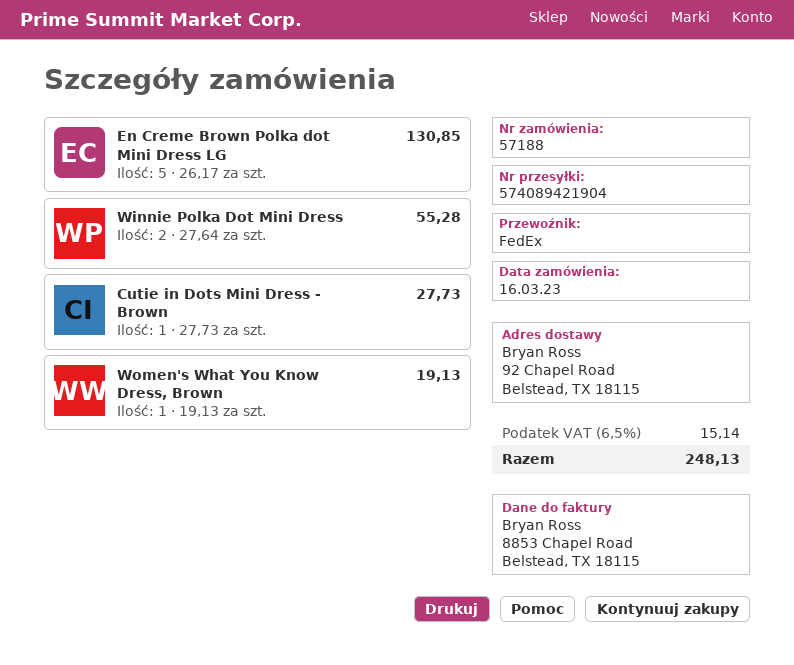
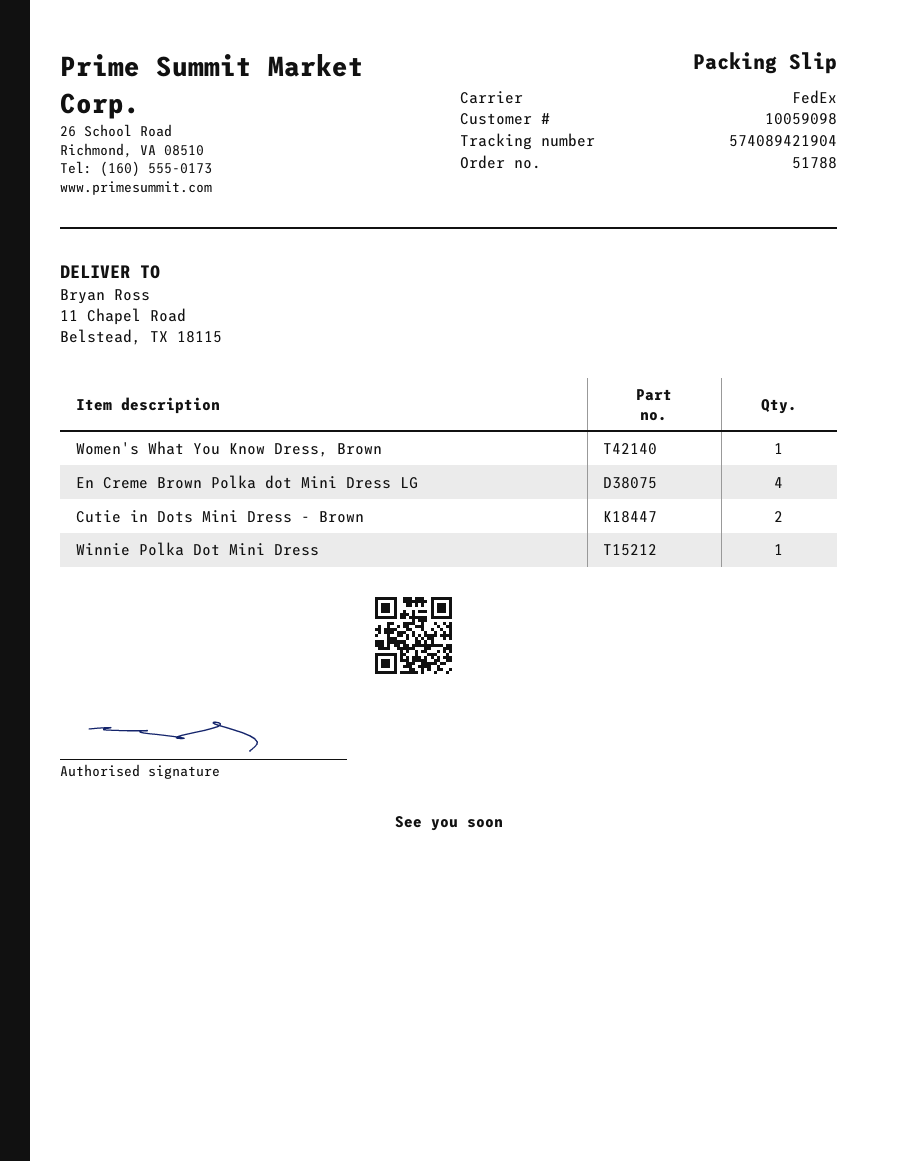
order number: 57188 -> 51788
ship to: 92 Chapel Road, Belstead, TX 18115 -> 11 Chapel Road, Belstead, TX 18115
En Creme Brown Polka dot Mini Dress LG: 5 -> 4
Winnie Polka Dot Mini Dress: 2 -> 1
Cutie in Dots Mini Dress - Brown: 1 -> 2

